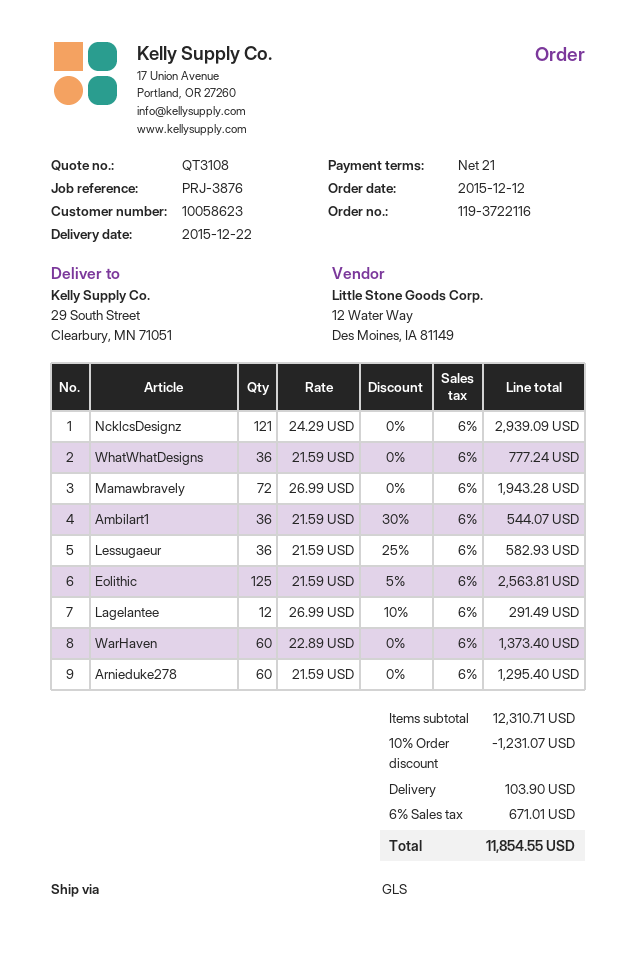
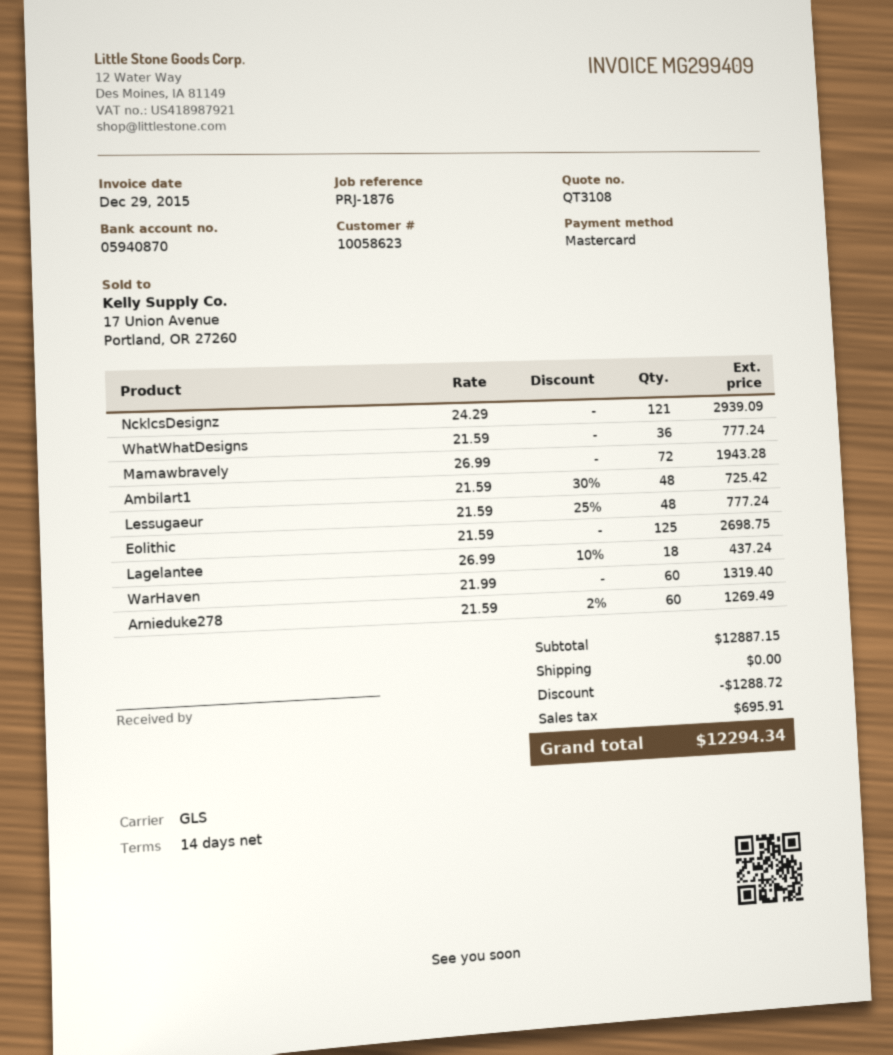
payment terms: 21 days -> 14 days
reference: PRJ-3876 -> PRJ-1876
Ambilart1: 36 x 21.59 - 30% = 544.07 -> 48 x 21.59 - 30% = 725.42
Lessugaeur: 36 x 21.59 - 25% = 582.93 -> 48 x 21.59 - 25% = 777.24
Eolithic: 125 x 21.59 - 5% = 2563.81 -> 125 x 21.59 = 2698.75
Lagelantee: 12 x 26.99 - 10% = 291.49 -> 18 x 26.99 - 10% = 437.24
WarHaven: 60 x 22.89 = 1373.40 -> 60 x 21.99 = 1319.40
Arnieduke278: 60 x 21.59 = 1295.40 -> 60 x 21.59 - 2% = 1269.49
subtotal: 12310.71 -> 12887.15
discount: 1231.07 -> 1288.72
shipping: 103.90 -> 0.00
tax: 671.01 -> 695.91
total: 11854.55 -> 12294.34

